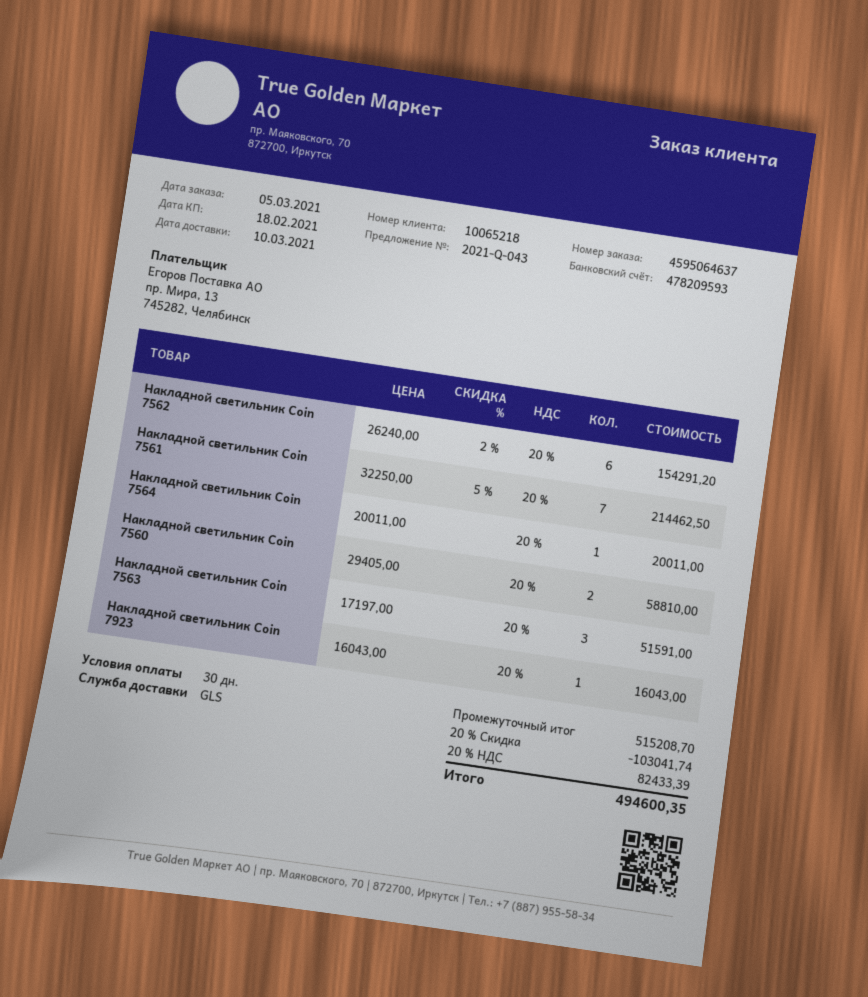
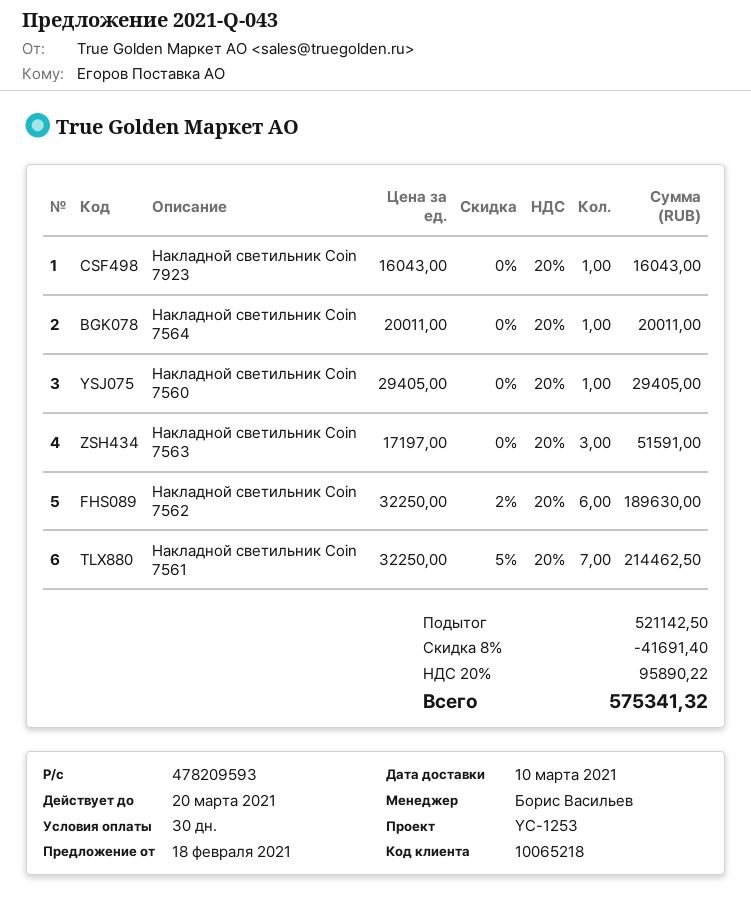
Накладной светильник Coin 7562: 6 x 26240.00 - 2% = 154291.20 -> 6 x 32250.00 - 2% = 189630.00
Накладной светильник Coin 7560: 2 x 29405.00 = 58810.00 -> 1 x 29405.00 = 29405.00
subtotal: 515208.70 -> 521142.50
discount: 20% = 103041.74 -> 8% = 41691.40
tax: 20% = 82433.39 -> 20% = 95890.22
total: 494600.35 -> 575341.32

